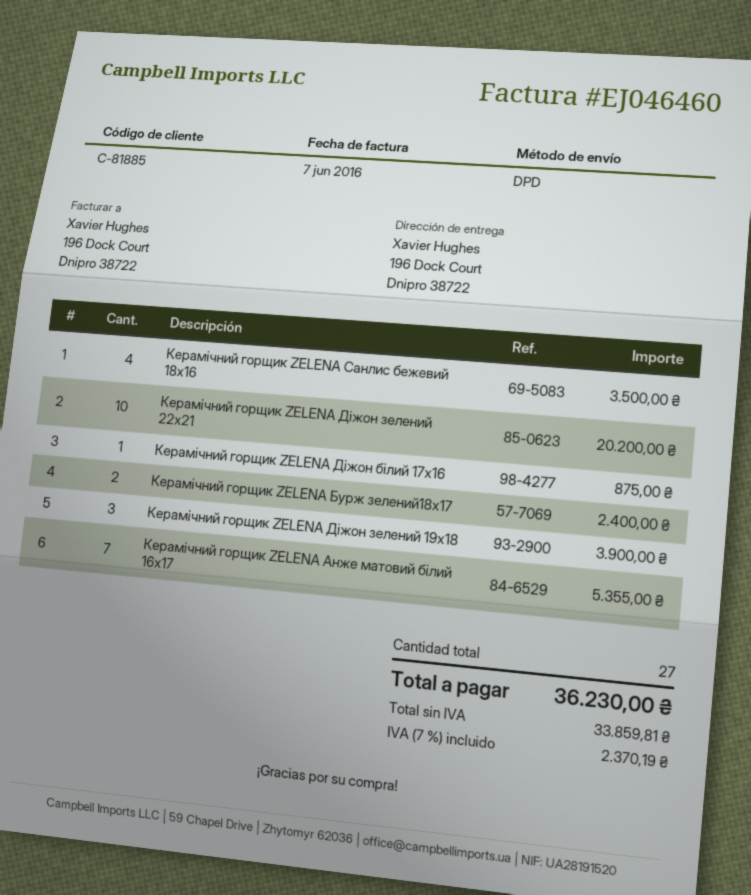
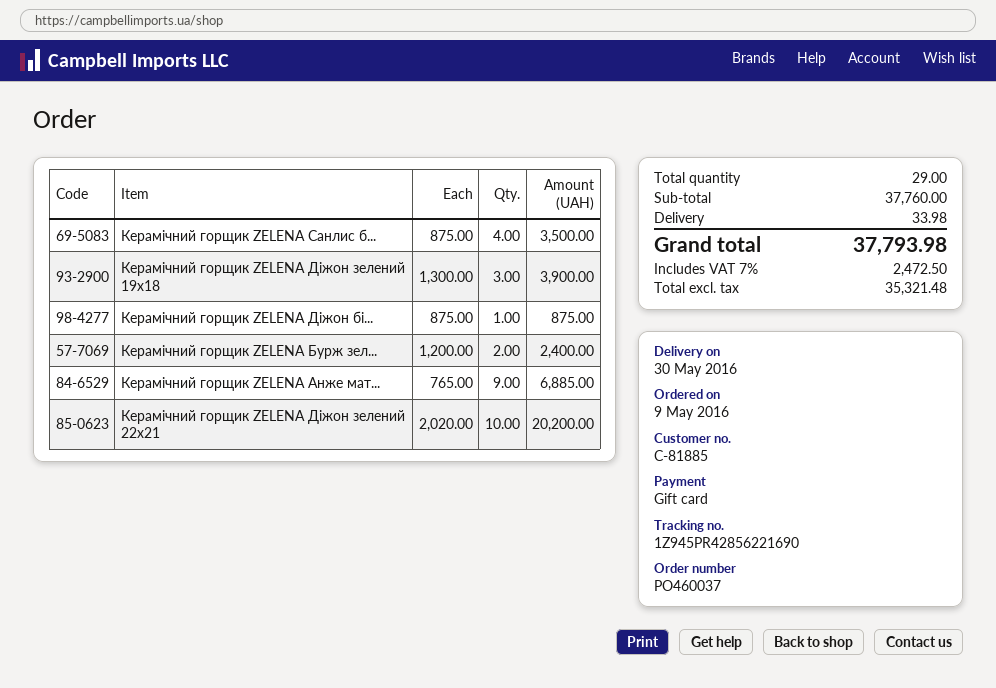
Керамічний горщик ZELENA Анже матовий білий 16х17: 7 for 5355.00 -> 9 for 6885.00
total quantity: 27 -> 29
shipping: none -> 33.98
net: 33859.81 -> 35321.48
tax: 7% = 2370.19 -> 7% = 2472.50
total: 36230.00 -> 37793.98

